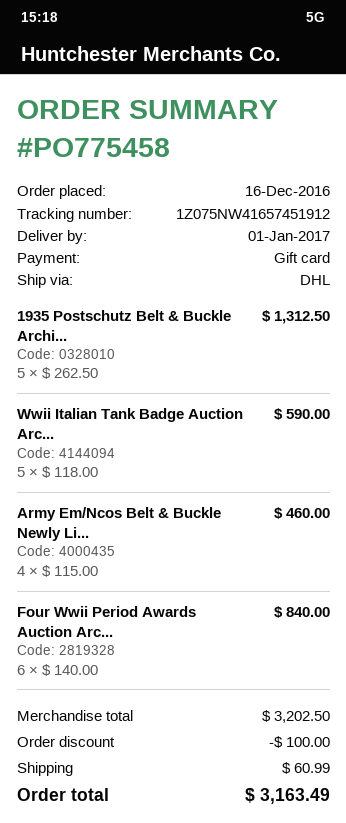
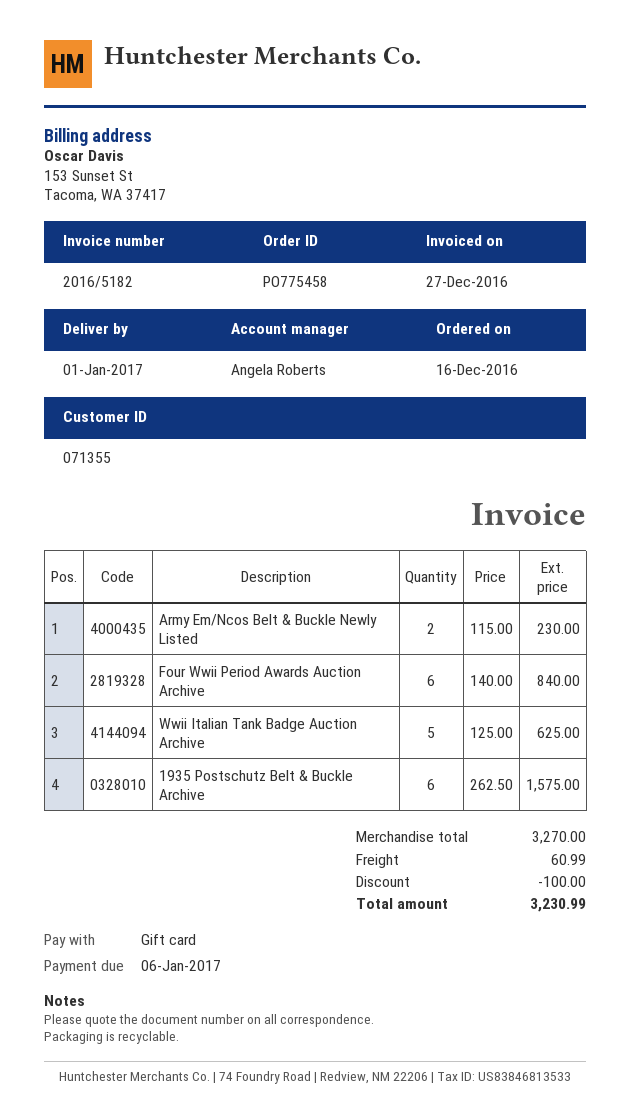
1935 Postschutz Belt & Buckle Archi...: 5 x 262.50 = 1312.50 -> 6 x 262.50 = 1575.00
Wwii Italian Tank Badge Auction Arc...: 5 x 118.00 = 590.00 -> 5 x 125.00 = 625.00
Army Em/Ncos Belt & Buckle Newly Li...: 4 x 115.00 = 460.00 -> 2 x 115.00 = 230.00
subtotal: 3202.50 -> 3270.00
total: 3163.49 -> 3230.99

